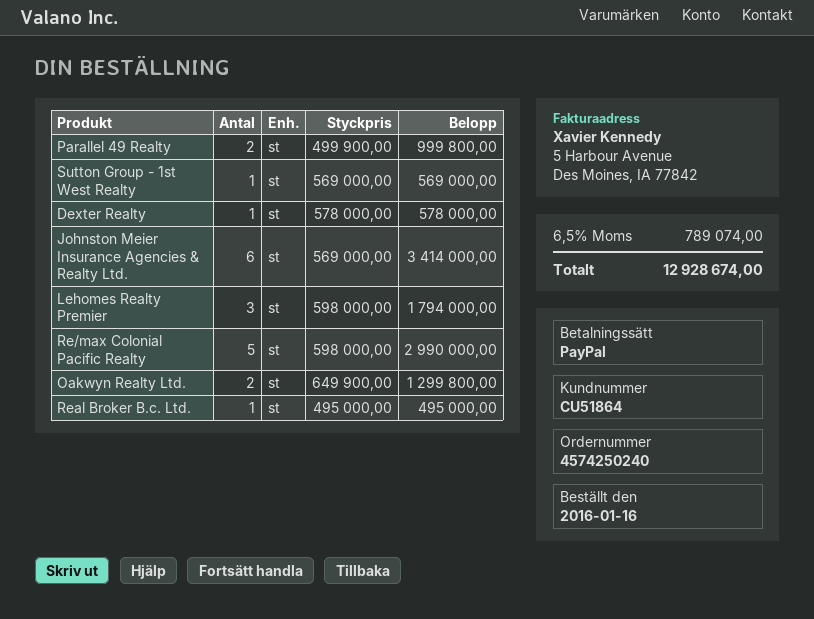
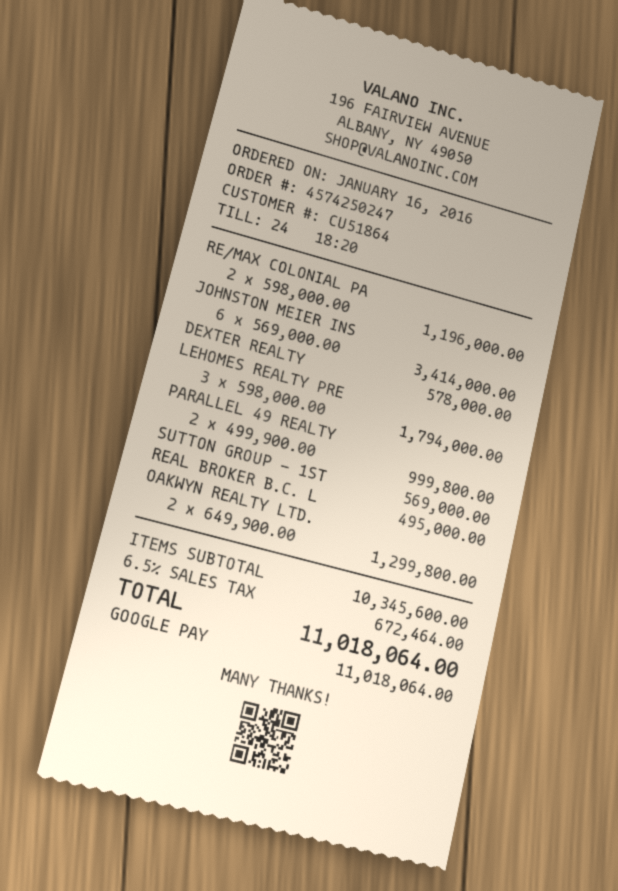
order number: 4574250240 -> 4574250247
payment method: PayPal -> Google Pay
Re/max Colonial Pacific Realty: 5 x 598000.00 = 2990000.00 -> 2 x 598000.00 = 1196000.00
tax: 6.5% = 789074.00 -> 6.5% = 672464.00
total: 12928674.00 -> 11018064.00

